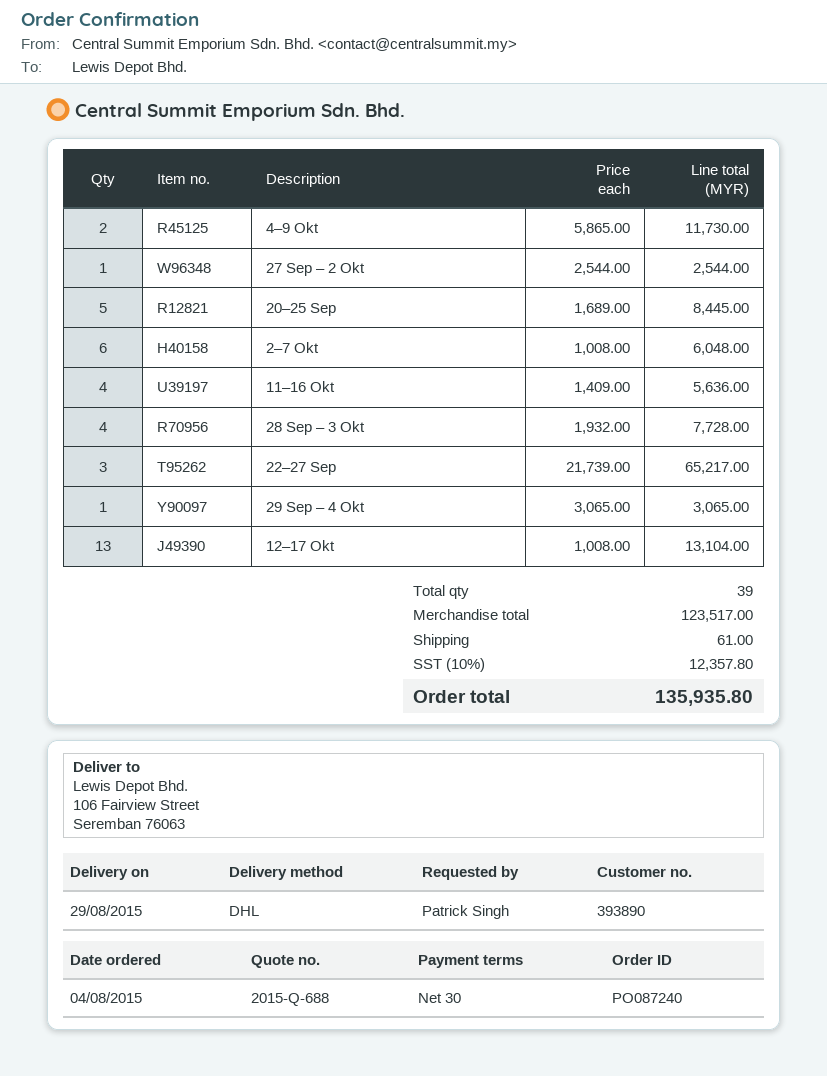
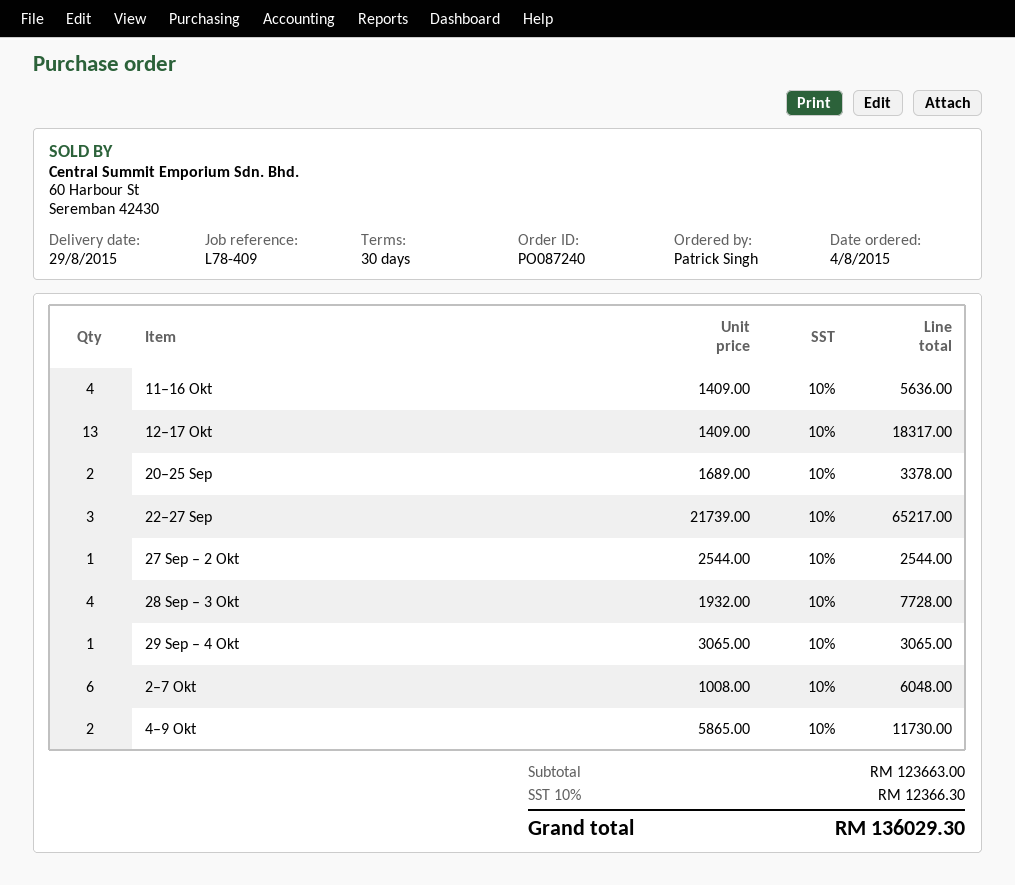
20–25 Sep: 5 x 1689.00 = 8445.00 -> 2 x 1689.00 = 3378.00
12–17 Okt: 13 x 1008.00 = 13104.00 -> 13 x 1409.00 = 18317.00
subtotal: 123517.00 -> 123663.00
shipping: 61.00 -> none
tax: 10% = 12357.80 -> 10% = 12366.30
total: 135935.80 -> 136029.30

